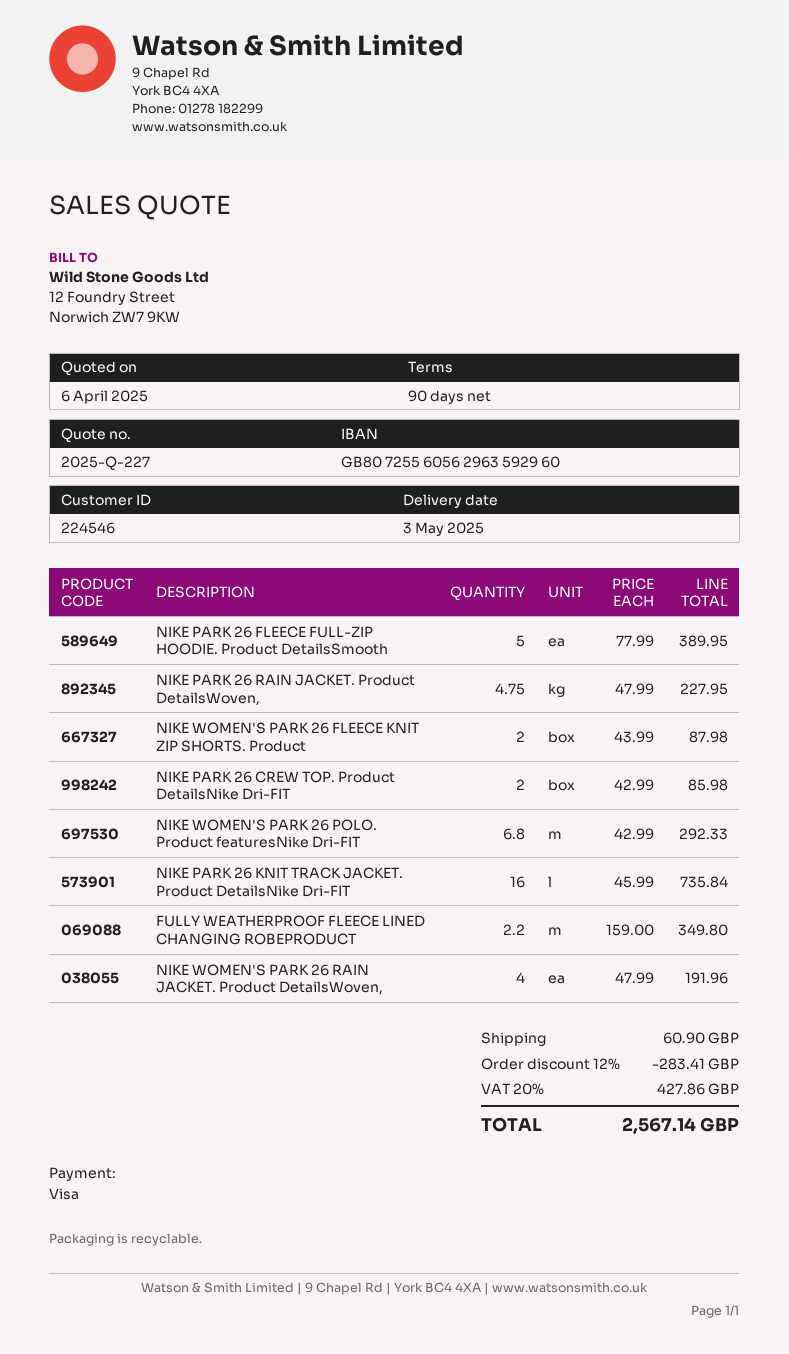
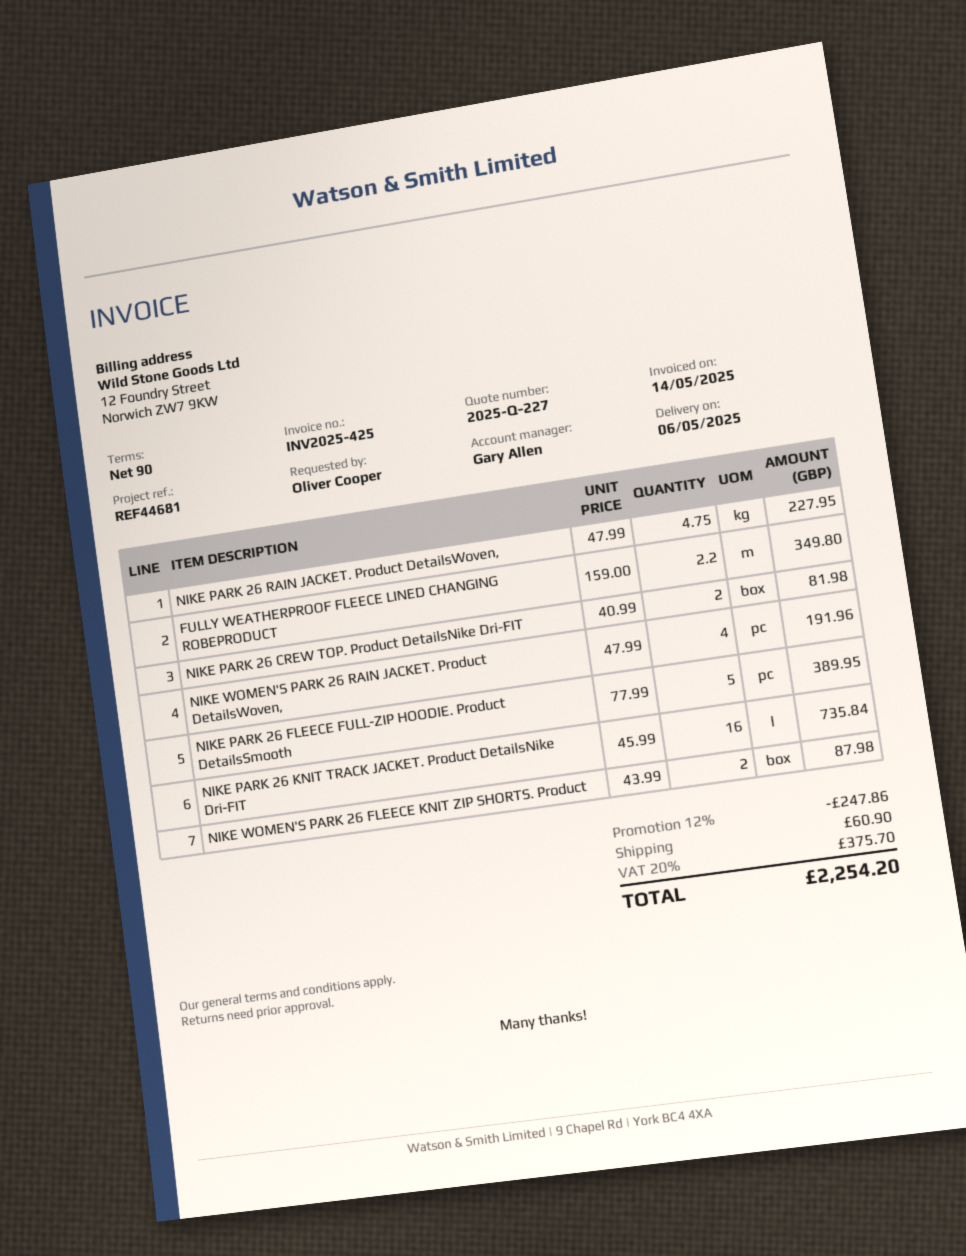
delivery date: 2025-05-03 -> 2025-05-06
NIKE PARK 26 CREW TOP. Product DetailsNike Dri-FIT: 2 x 42.99 = 85.98 -> 2 x 40.99 = 81.98
NIKE WOMEN'S PARK 26 POLO. Product featuresNike Dri-FIT: 6.8 x 42.99 = 292.33 -> none
discount: 12% = 283.41 -> 12% = 247.86
tax: 20% = 427.86 -> 20% = 375.70
total: 2567.14 -> 2254.20

